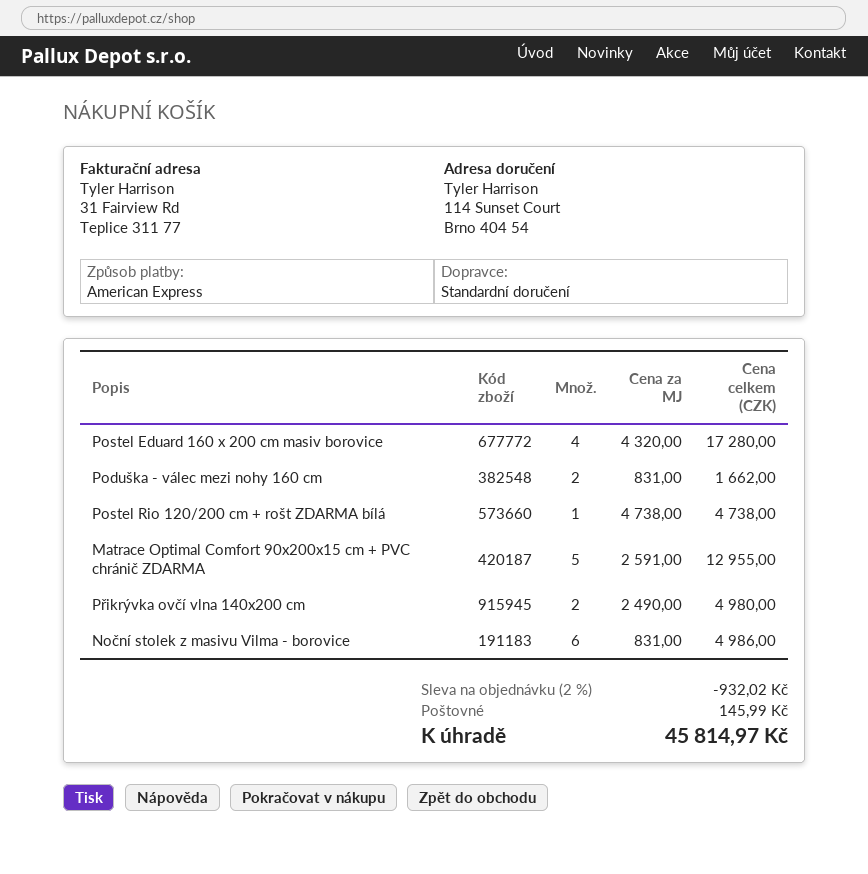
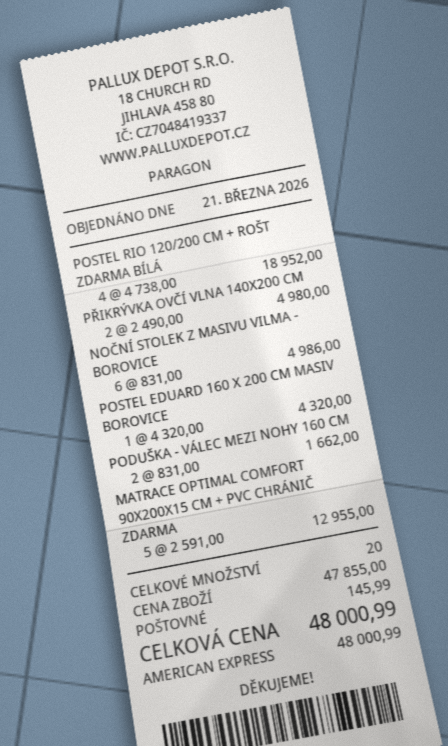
Postel Eduard 160 x 200 cm masiv borovice: 4 x 4320.00 = 17280.00 -> 1 x 4320.00 = 4320.00
Postel Rio 120/200 cm + rošt ZDARMA bílá: 1 x 4738.00 = 4738.00 -> 4 x 4738.00 = 18952.00
discount: 2% = 932.02 -> none
total: 45814.97 -> 48000.99

